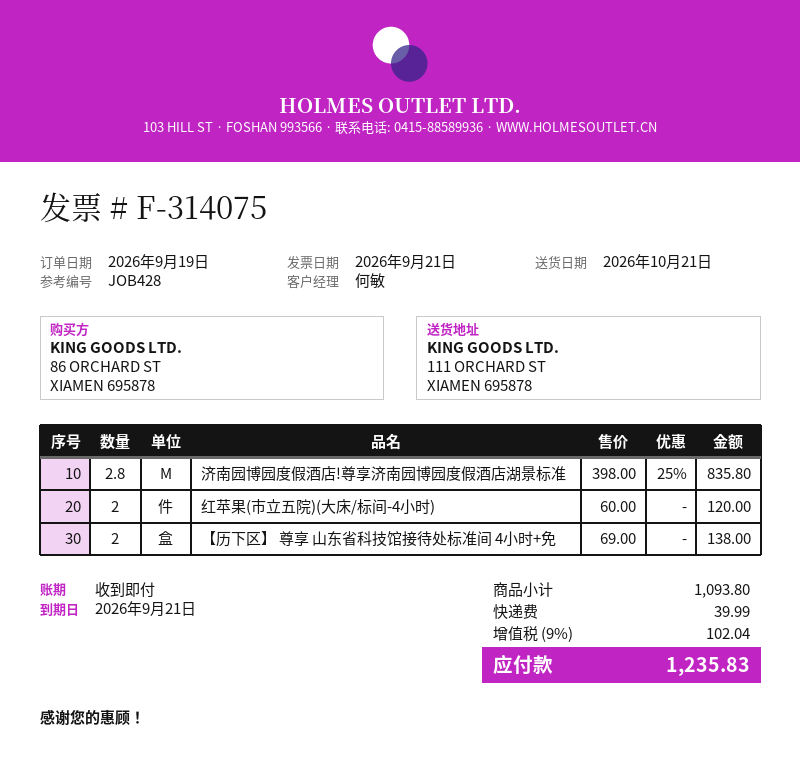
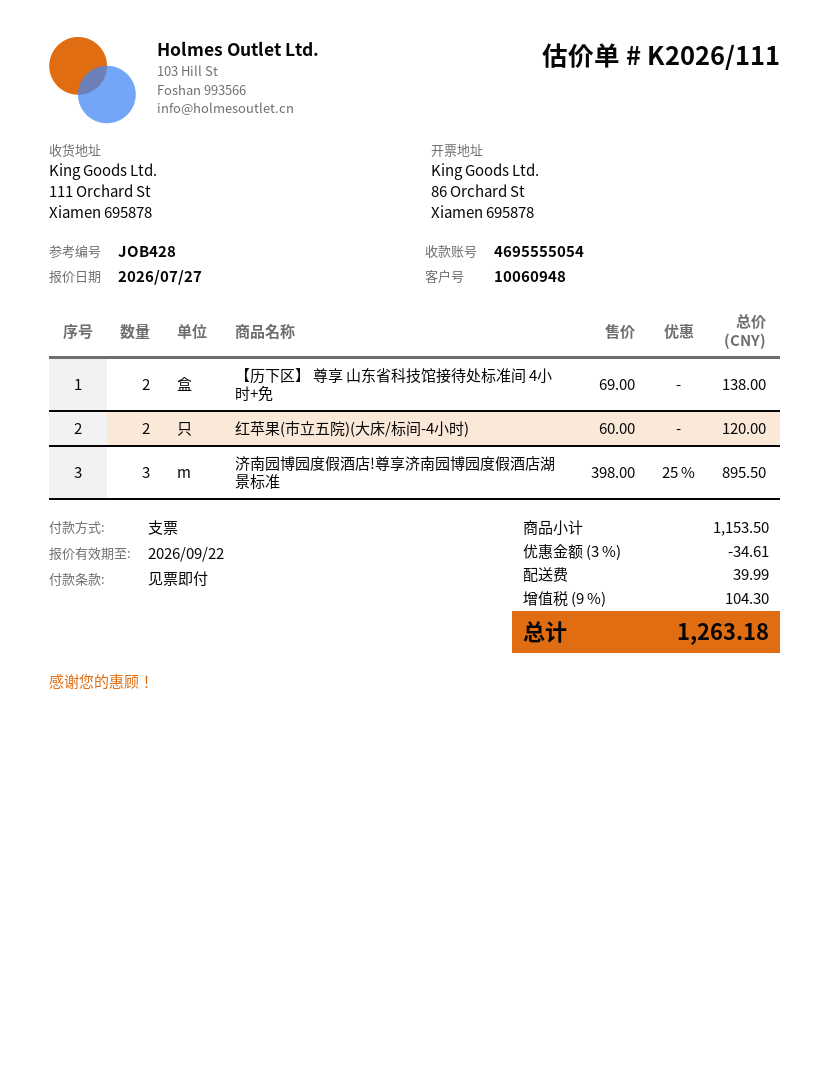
济南园博园度假酒店!尊享济南园博园度假酒店湖景标准: 2.8 x 398.00 - 25% = 835.80 -> 3 x 398.00 - 25% = 895.50
subtotal: 1093.80 -> 1153.50
discount: none -> 3% = 34.61
tax: 9% = 102.04 -> 9% = 104.30
total: 1235.83 -> 1263.18

